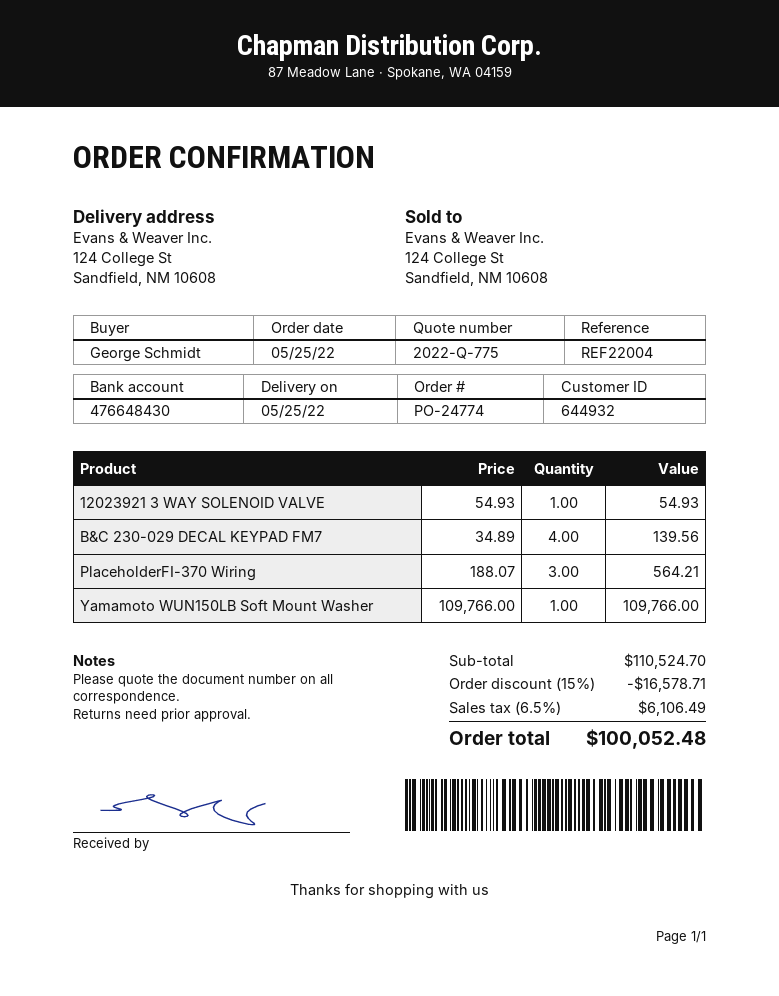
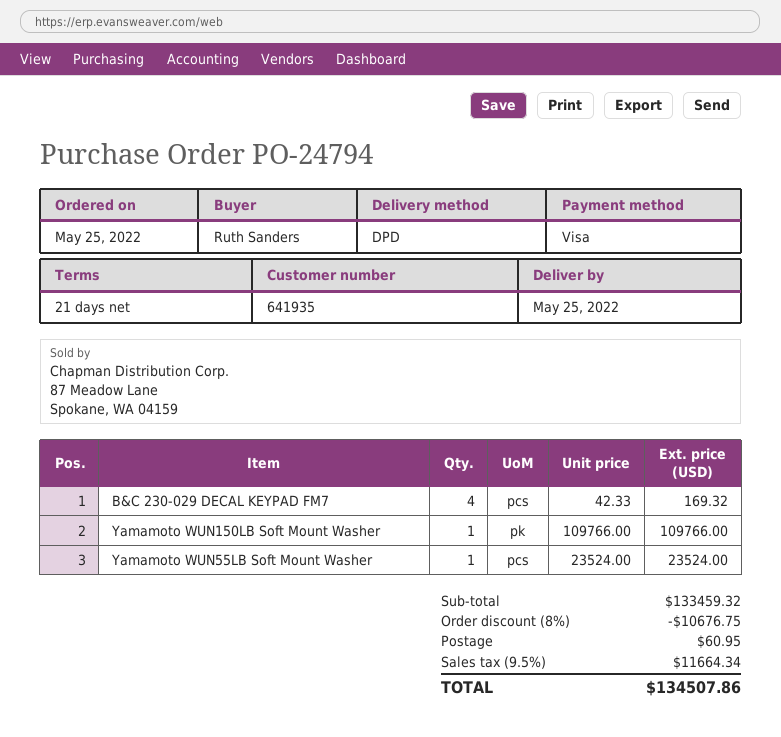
order number: PO-24774 -> PO-24794
customer number: 644932 -> 641935
ordered by: George Schmidt -> Ruth Sanders
12023921 3 WAY SOLENOID VALVE: 1 x 54.93 = 54.93 -> none
B&C 230-029 DECAL KEYPAD FM7: 4 x 34.89 = 139.56 -> 4 x 42.33 = 169.32
PlaceholderFI-370 Wiring: 3 x 188.07 = 564.21 -> none
Yamamoto WUN55LB Soft Mount Washer: none -> 1 x 23524.00 = 23524.00
subtotal: 110524.70 -> 133459.32
discount: 15% = 16578.71 -> 8% = 10676.75
shipping: none -> 60.95
tax: 6.5% = 6106.49 -> 9.5% = 11664.34
total: 100052.48 -> 134507.86

